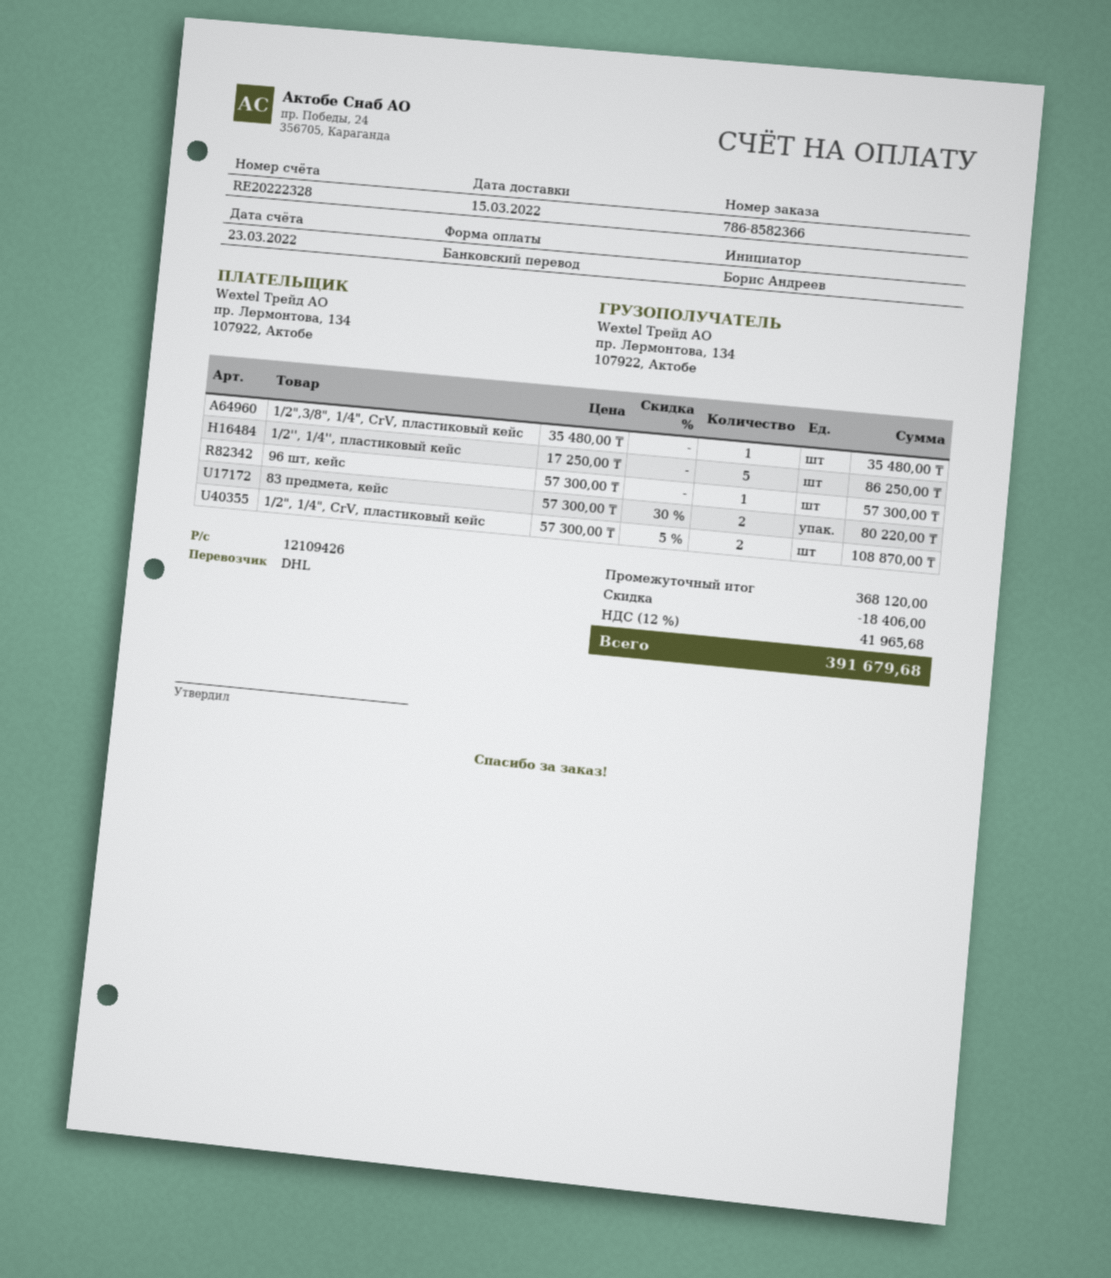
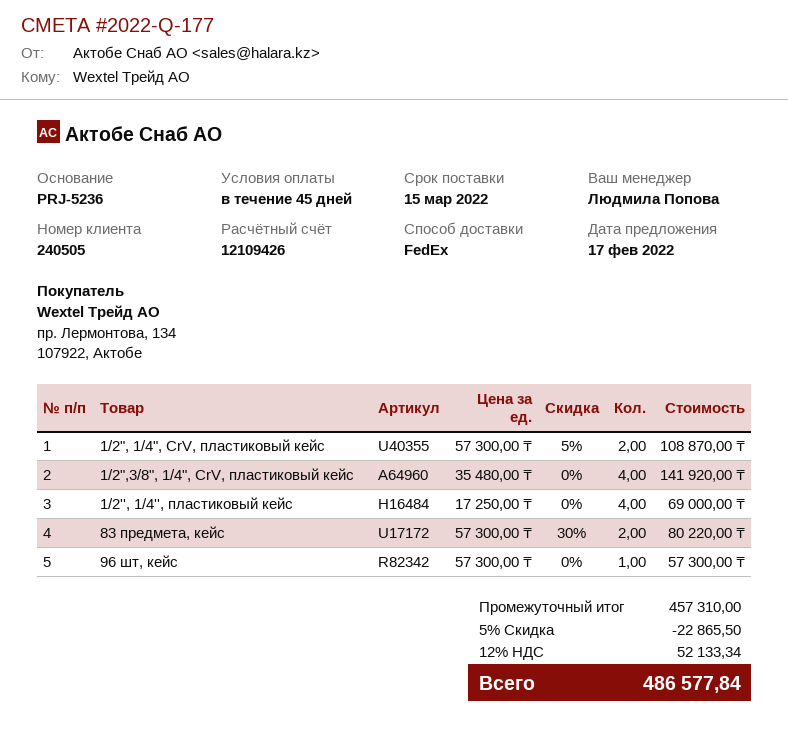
shipping method: DHL -> FedEx
1/2",3/8", 1/4", CrV, пластиковый кейс: 1 x 35480.00 = 35480.00 -> 4 x 35480.00 = 141920.00
1/2'', 1/4'', пластиковый кейс: 5 x 17250.00 = 86250.00 -> 4 x 17250.00 = 69000.00
subtotal: 368120.00 -> 457310.00
discount: 18406.00 -> 22865.50
tax: 12% = 41965.68 -> 12% = 52133.34
total: 391679.68 -> 486577.84

